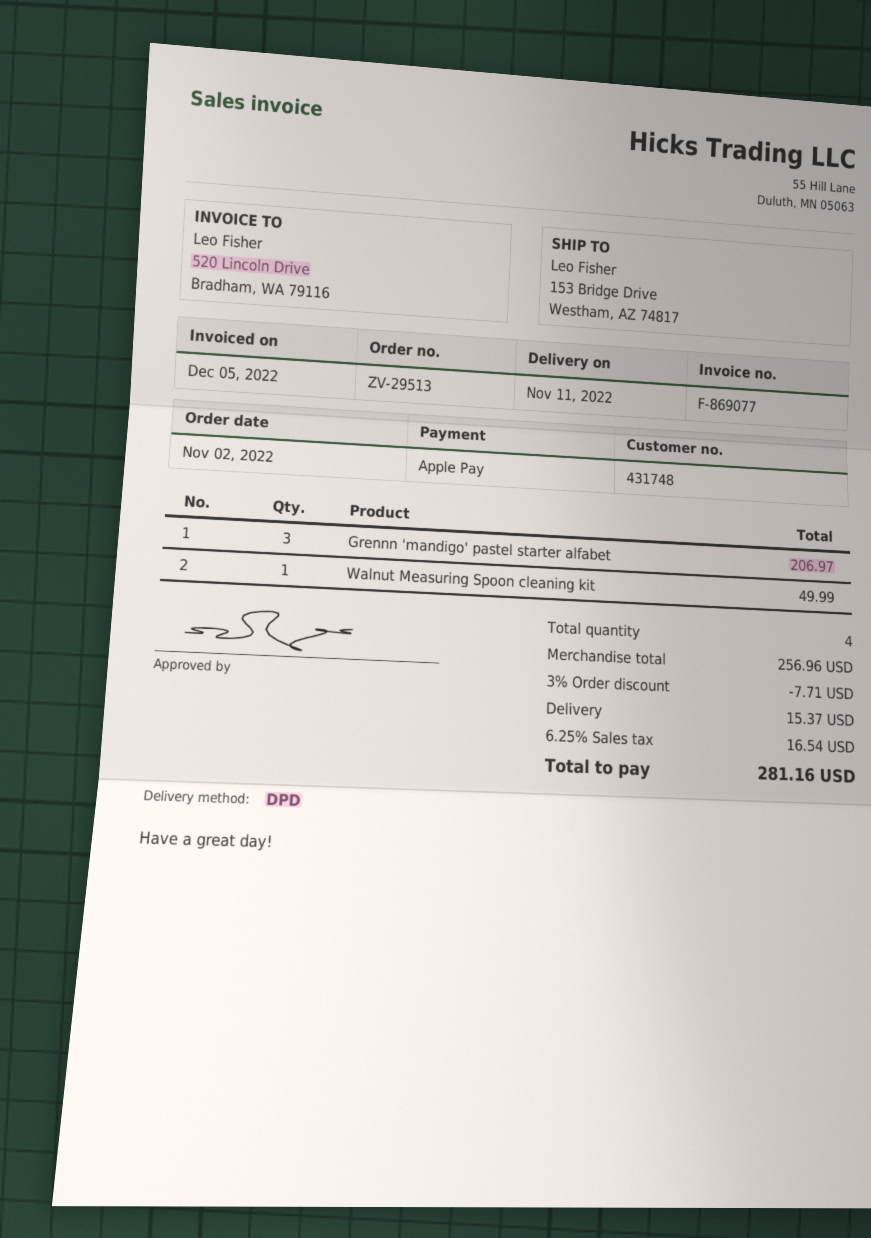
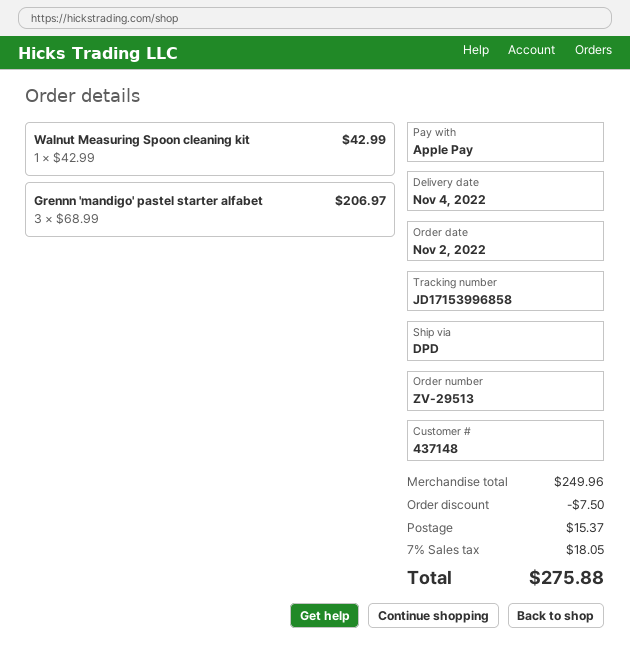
delivery date: 2022-11-11 -> 2022-11-04
customer number: 431748 -> 437148
Walnut Measuring Spoon cleaning kit: 1 for 49.99 -> 1 for 42.99
subtotal: 256.96 -> 249.96
discount: 7.71 -> 7.50
tax: 6.25% = 16.54 -> 7% = 18.05
total: 281.16 -> 275.88

